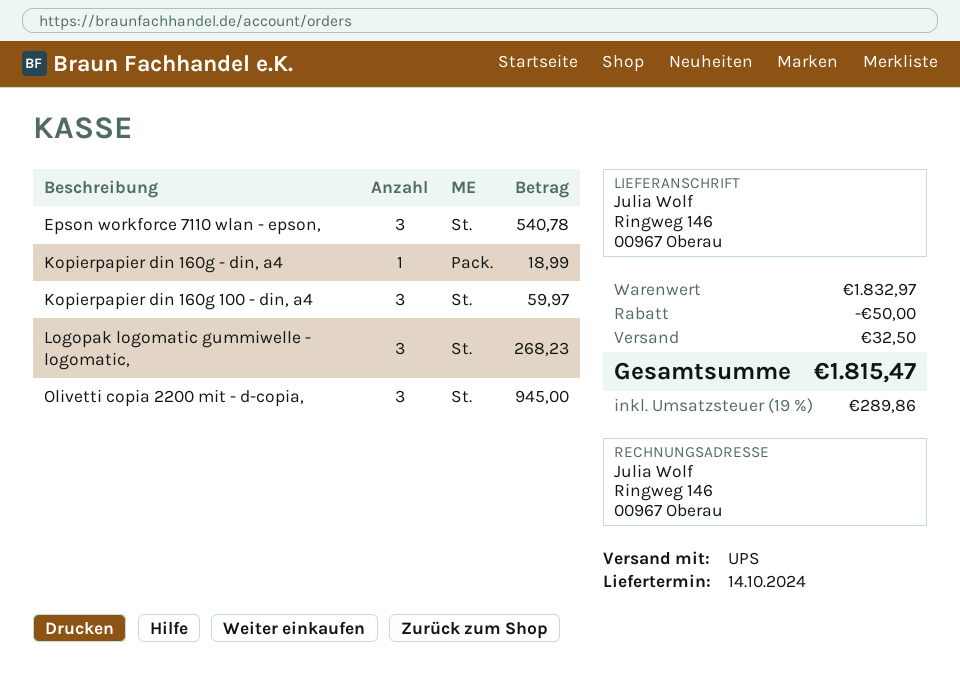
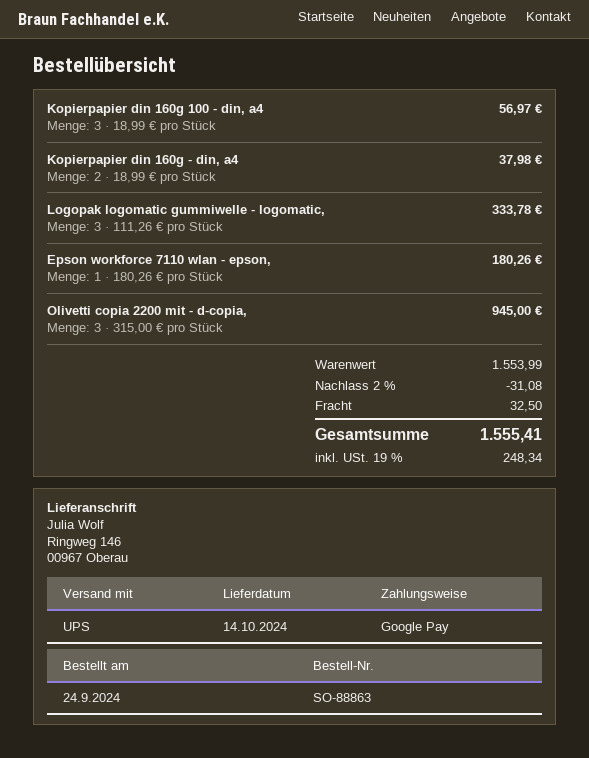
Epson workforce 7110 wlan - epson,: 3 for 540.78 -> 1 for 180.26
Kopierpapier din 160g - din, a4: 1 for 18.99 -> 2 for 37.98
Kopierpapier din 160g 100 - din, a4: 3 for 59.97 -> 3 for 56.97
Logopak logomatic gummiwelle - logomatic,: 3 for 268.23 -> 3 for 333.78
subtotal: 1832.97 -> 1553.99
discount: 50.00 -> 31.08
tax: 19% = 289.86 -> 19% = 248.34
total: 1815.47 -> 1555.41

